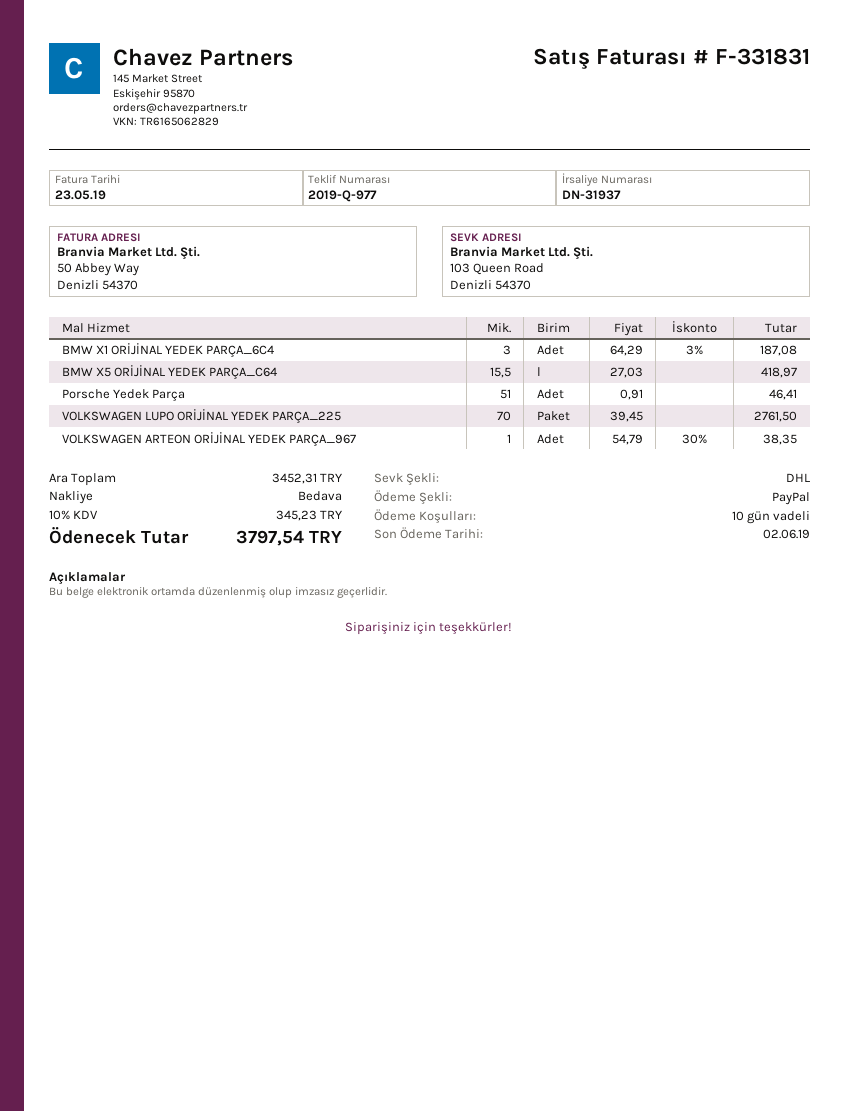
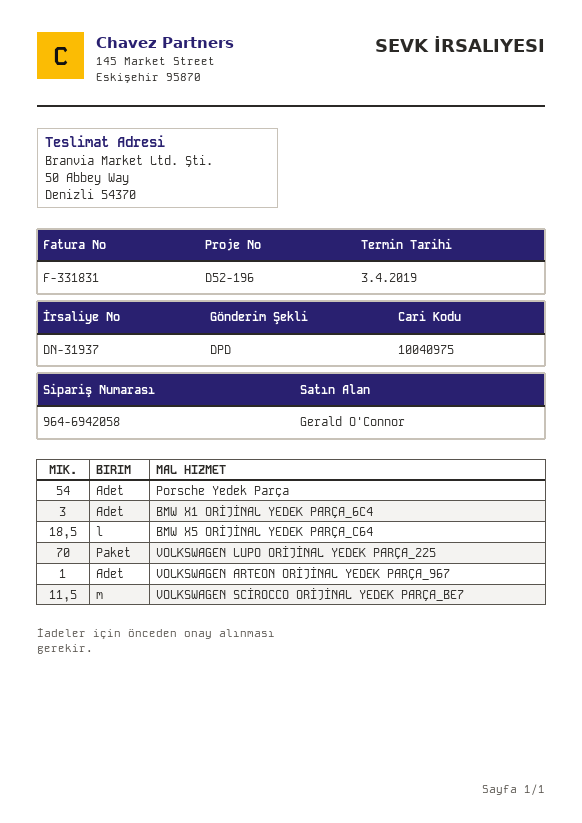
shipping method: DHL -> DPD
ship to: 103 Queen Road, Denizli 54370 -> 50 Abbey Way, Denizli 54370
BMW X5 ORİJİNAL YEDEK PARÇA_C64: 15.5 -> 18.5
Porsche Yedek Parça: 51 -> 54
VOLKSWAGEN SCİROCCO ORİJİNAL YEDEK PARÇA_BE7: none -> 11.5

